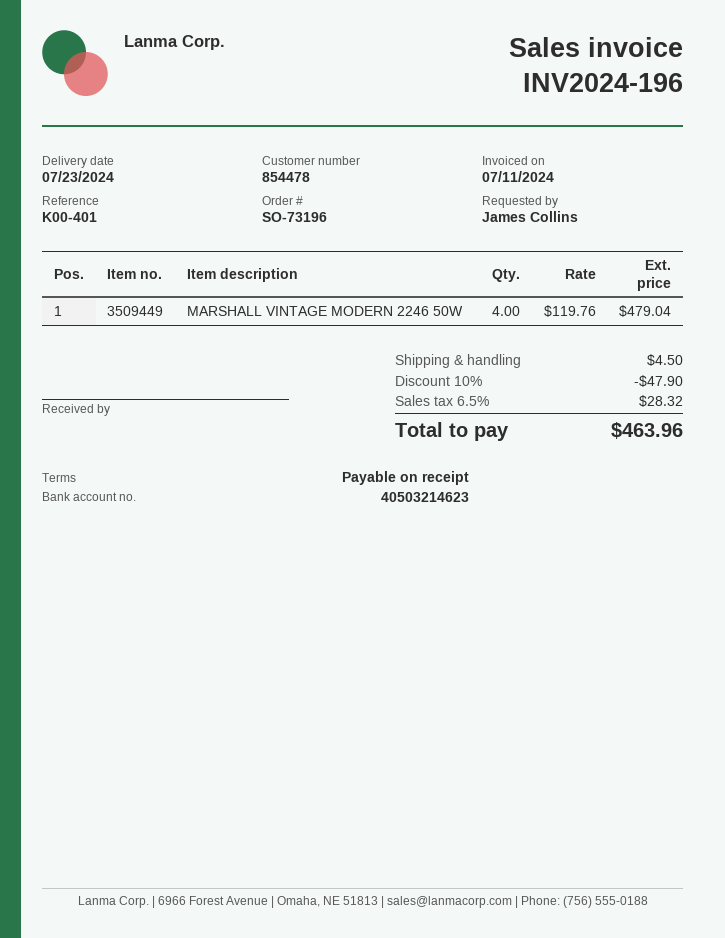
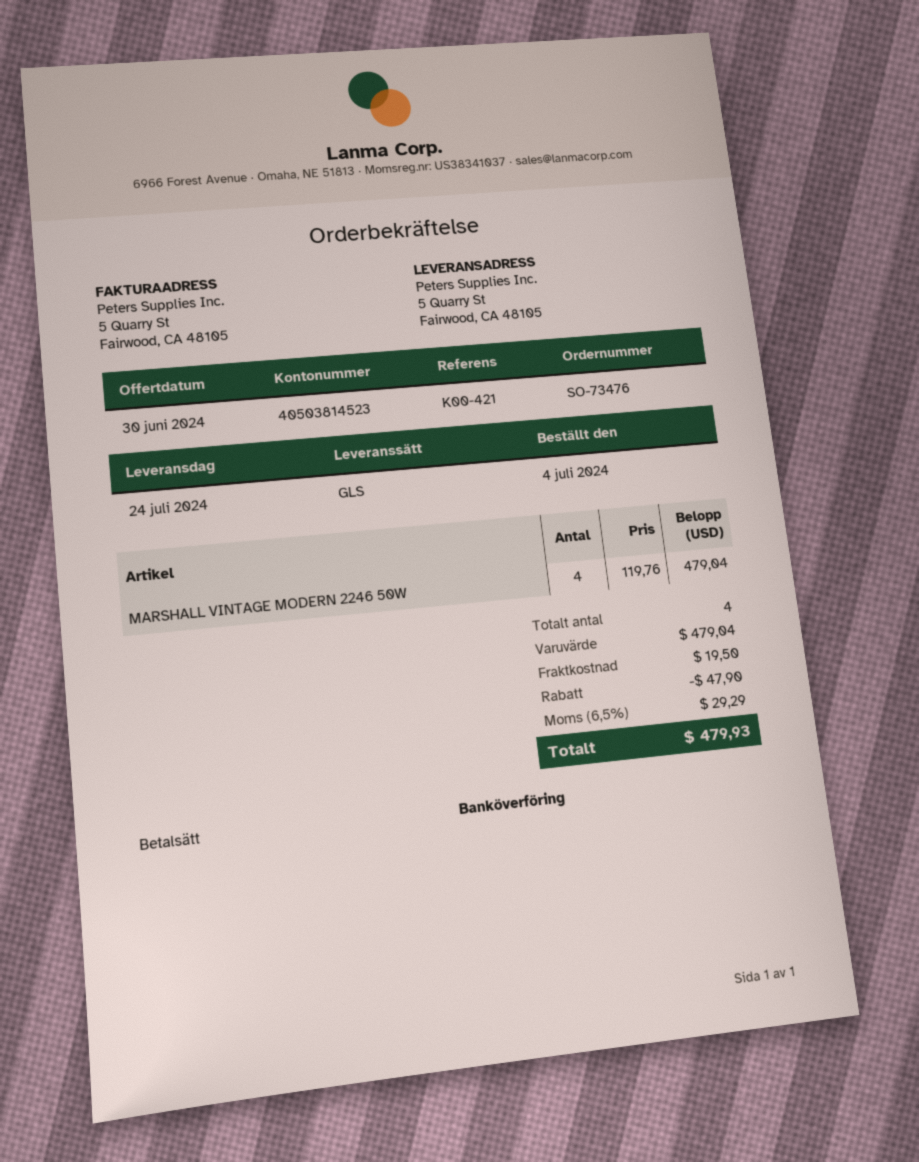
order number: SO-73196 -> SO-73476
delivery date: 2024-07-23 -> 2024-07-24
reference: K00-401 -> K00-421
bank account: 40503214623 -> 40503814523
shipping: 4.50 -> 19.50
tax: 6.5% = 28.32 -> 6.5% = 29.29
total: 463.96 -> 479.93

